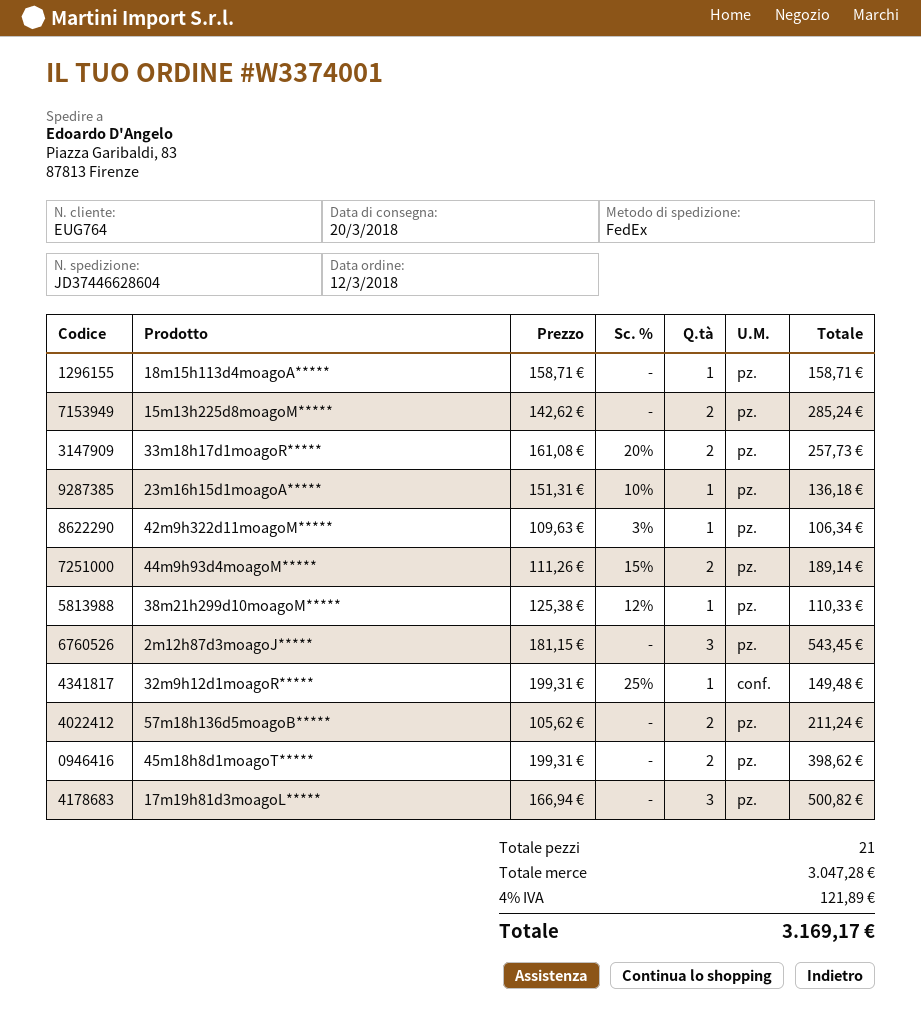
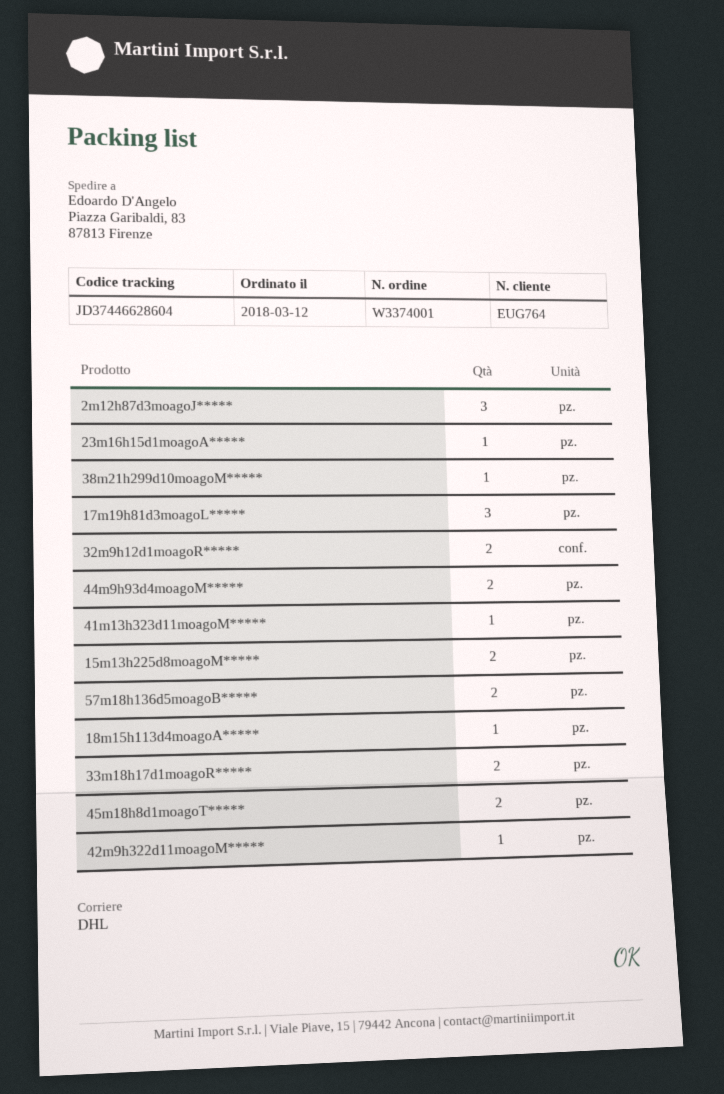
shipping method: FedEx -> DHL
32m9h12d1moagoR*****: 1 -> 2
41m13h323d11moagoM*****: none -> 1

